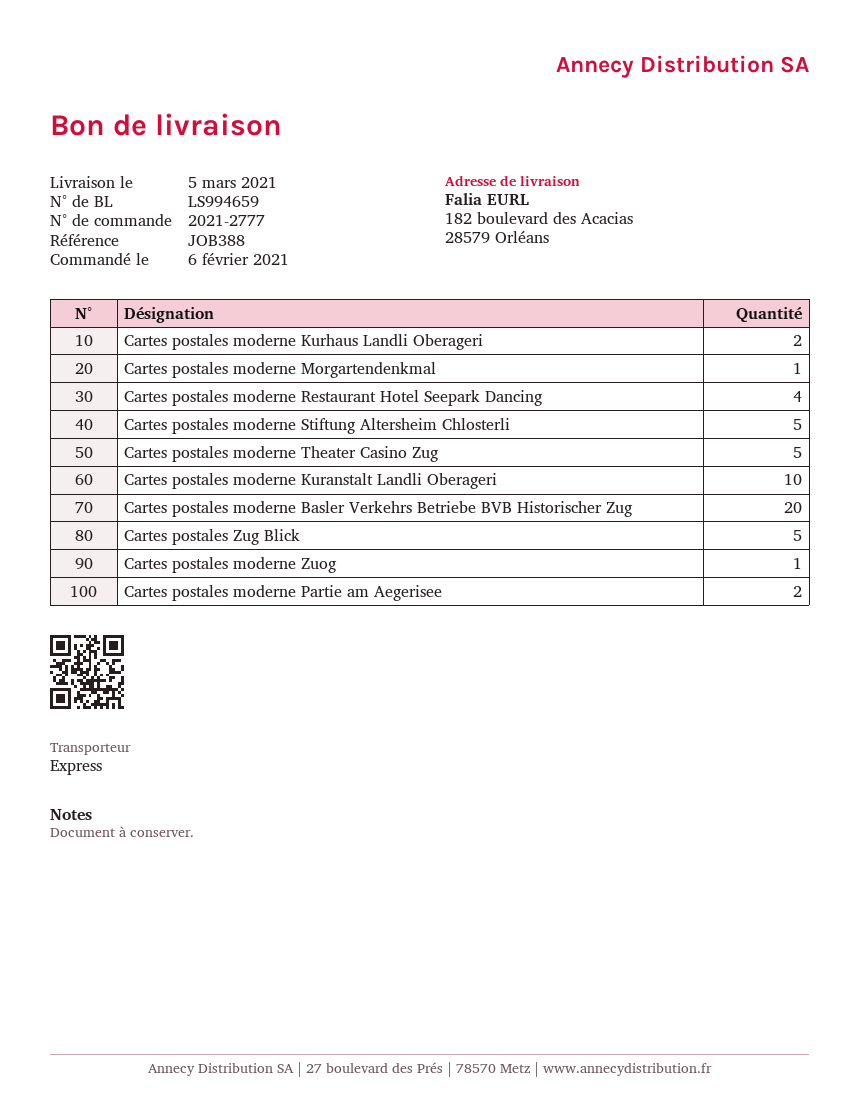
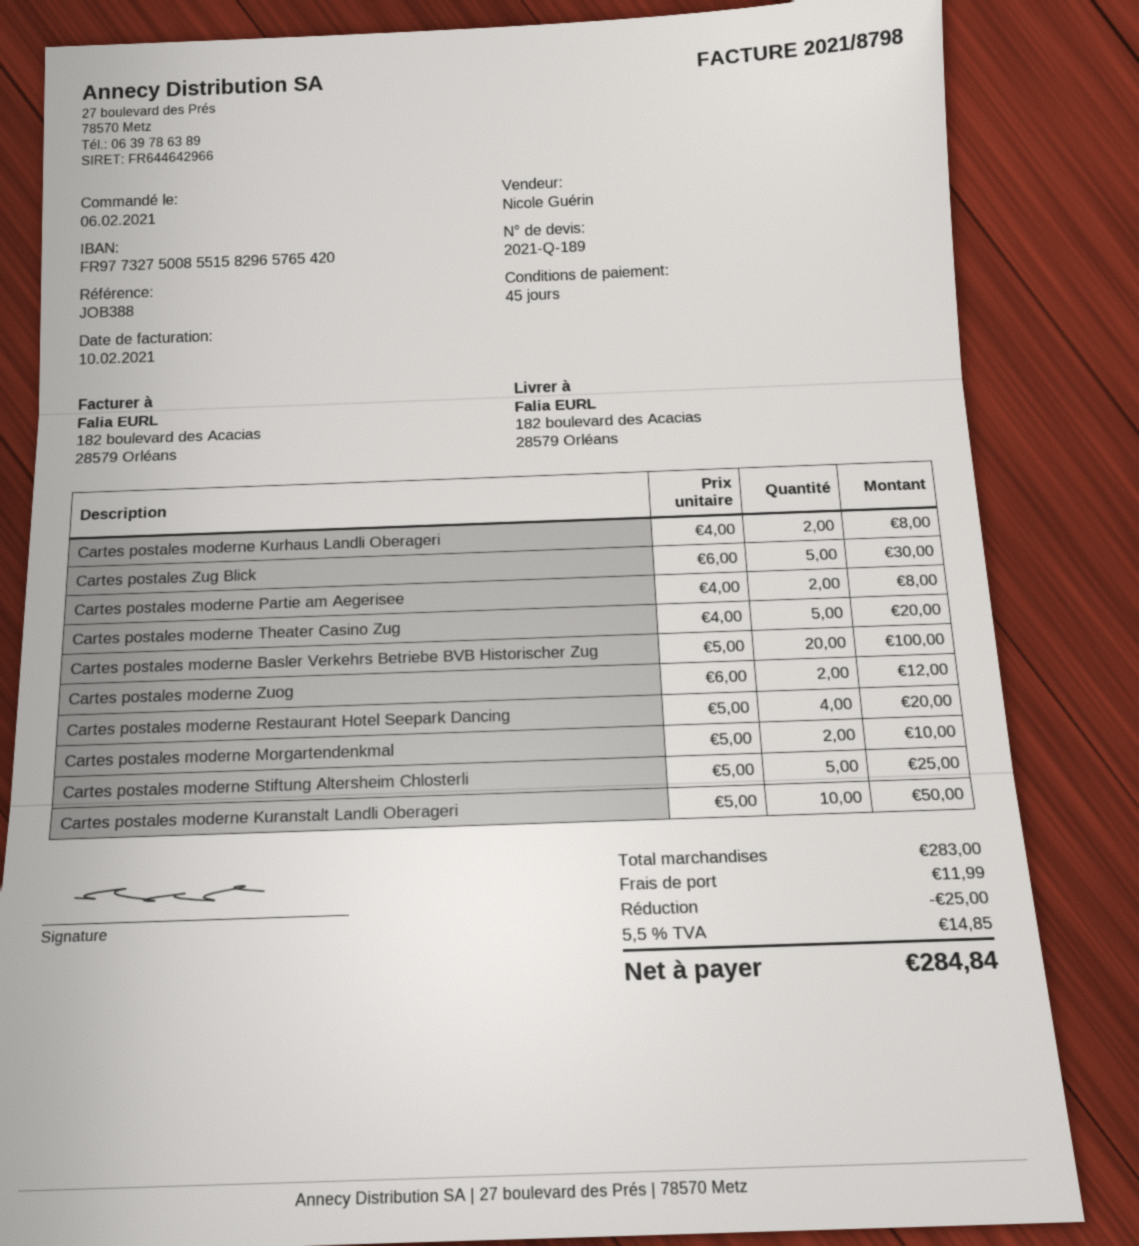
Cartes postales moderne Morgartendenkmal: 1 -> 2
Cartes postales moderne Zuog: 1 -> 2

